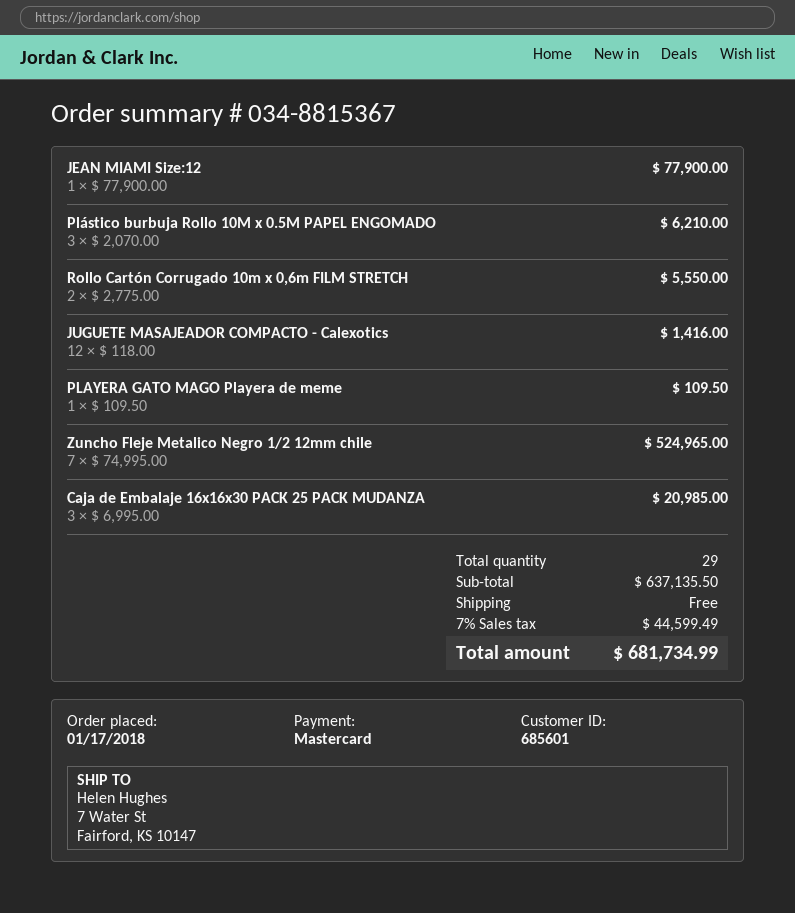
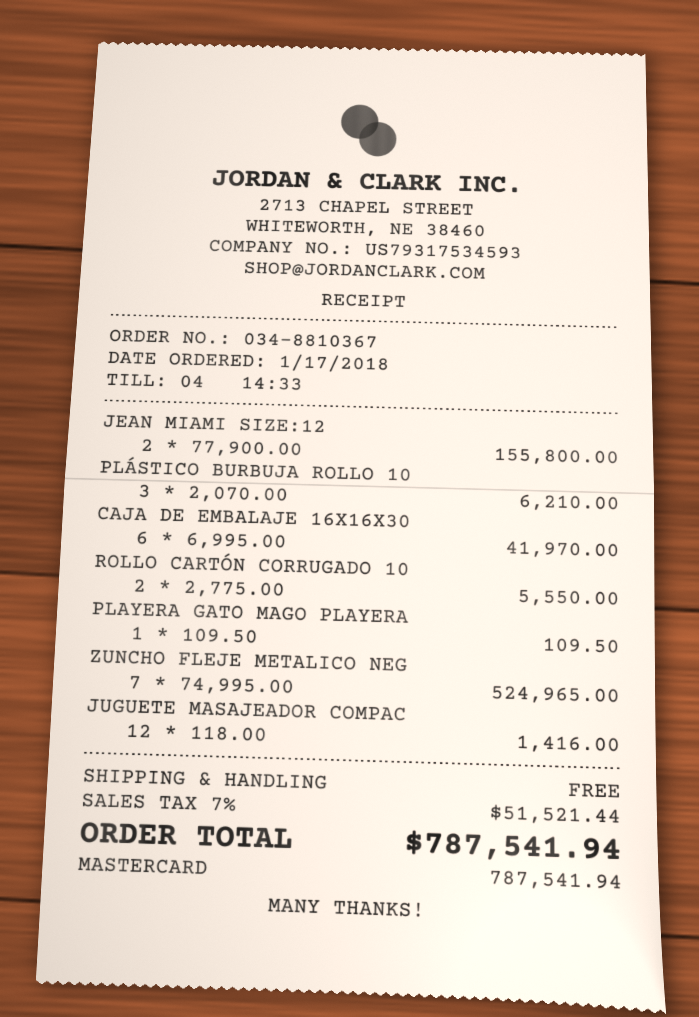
order number: 034-8815367 -> 034-8810367
JEAN MIAMI Size:12: 1 x 77900.00 = 77900.00 -> 2 x 77900.00 = 155800.00
Caja de Embalaje 16x16x30 PACK 25 PACK MUDANZA: 3 x 6995.00 = 20985.00 -> 6 x 6995.00 = 41970.00
tax: 7% = 44599.49 -> 7% = 51521.44
total: 681734.99 -> 787541.94

